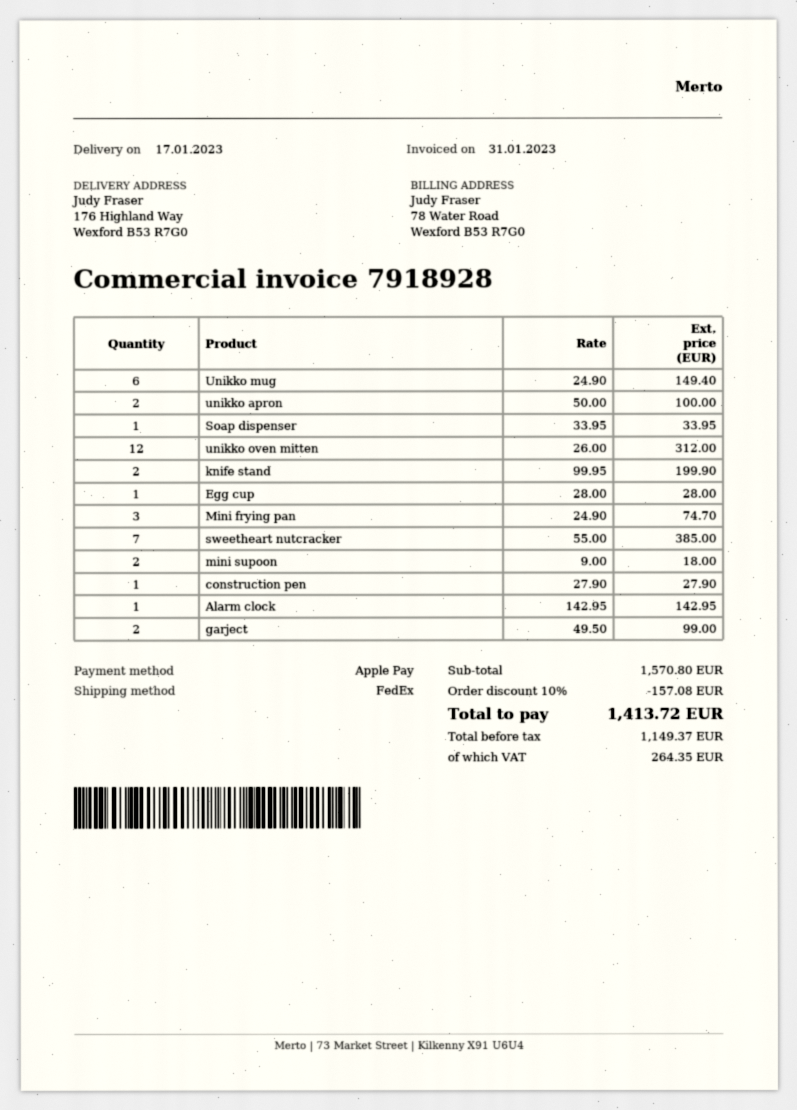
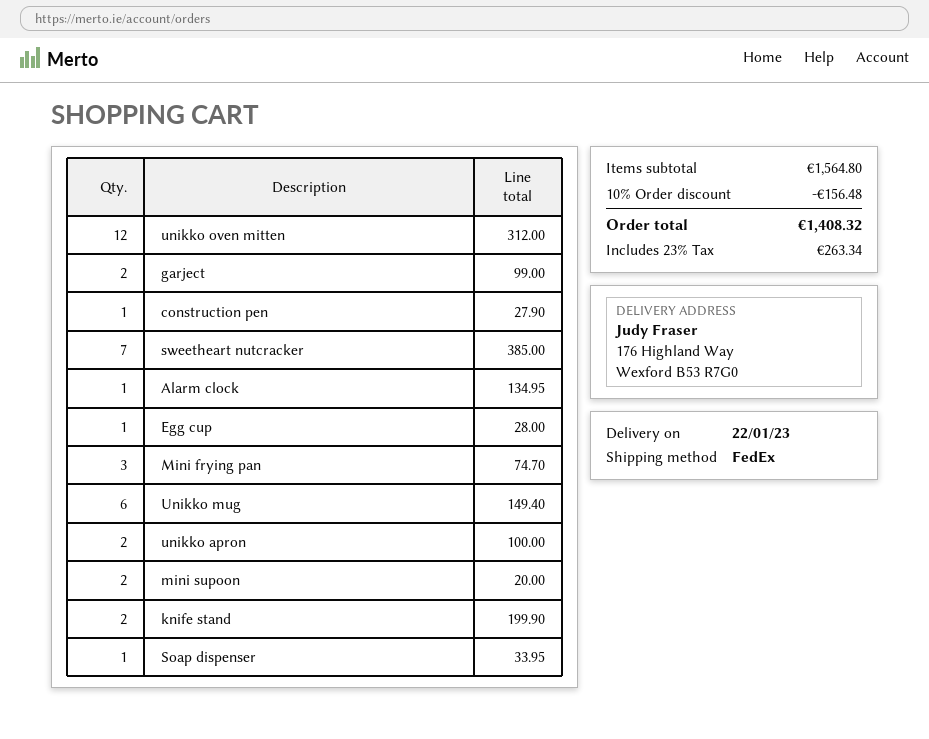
delivery date: 2023-01-17 -> 2023-01-22
mini supoon: 2 for 18.00 -> 2 for 20.00
Alarm clock: 1 for 142.95 -> 1 for 134.95
subtotal: 1570.80 -> 1564.80
discount: 10% = 157.08 -> 10% = 156.48
tax: 264.35 -> 263.34
total: 1413.72 -> 1408.32

